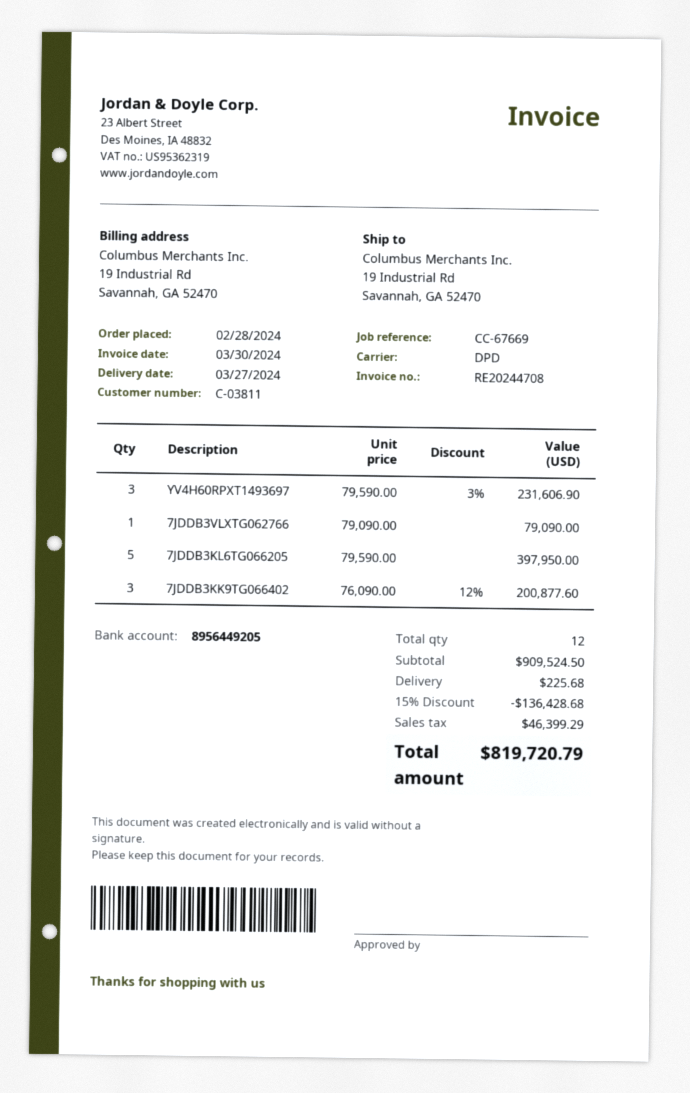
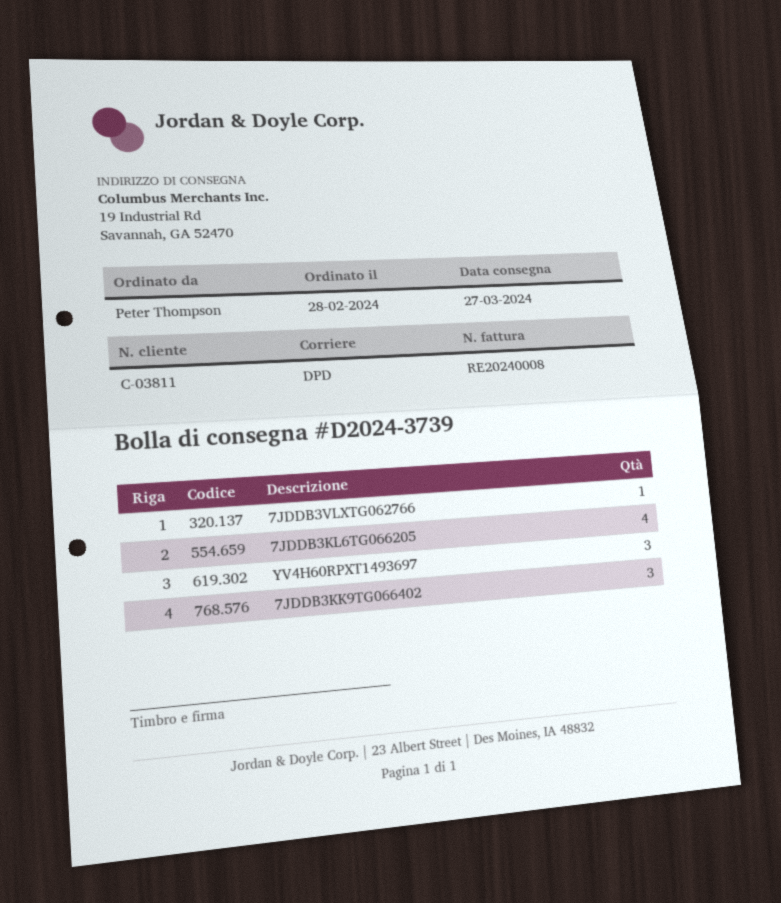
invoice number: RE20244708 -> RE20240008
7JDDB3KL6TG066205: 5 -> 4

